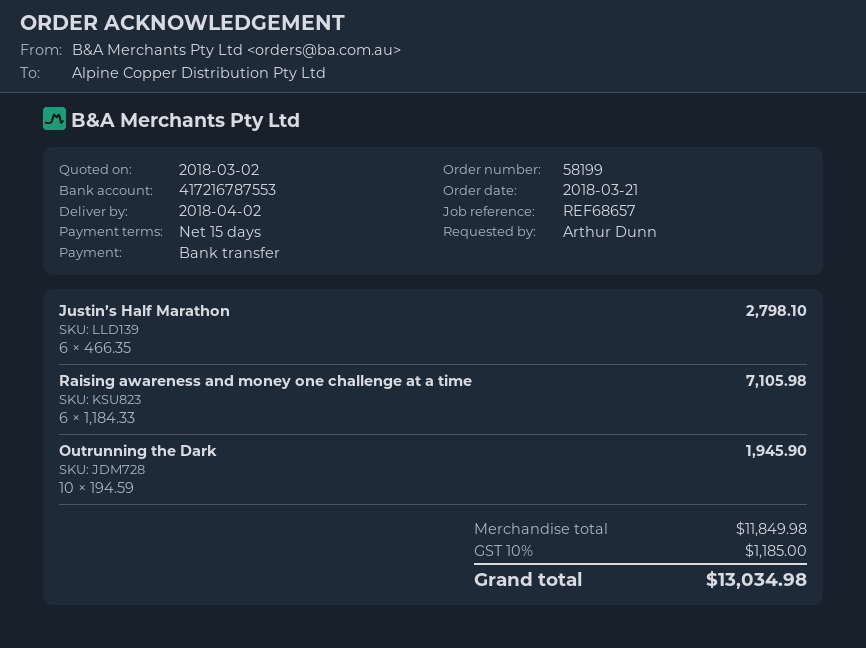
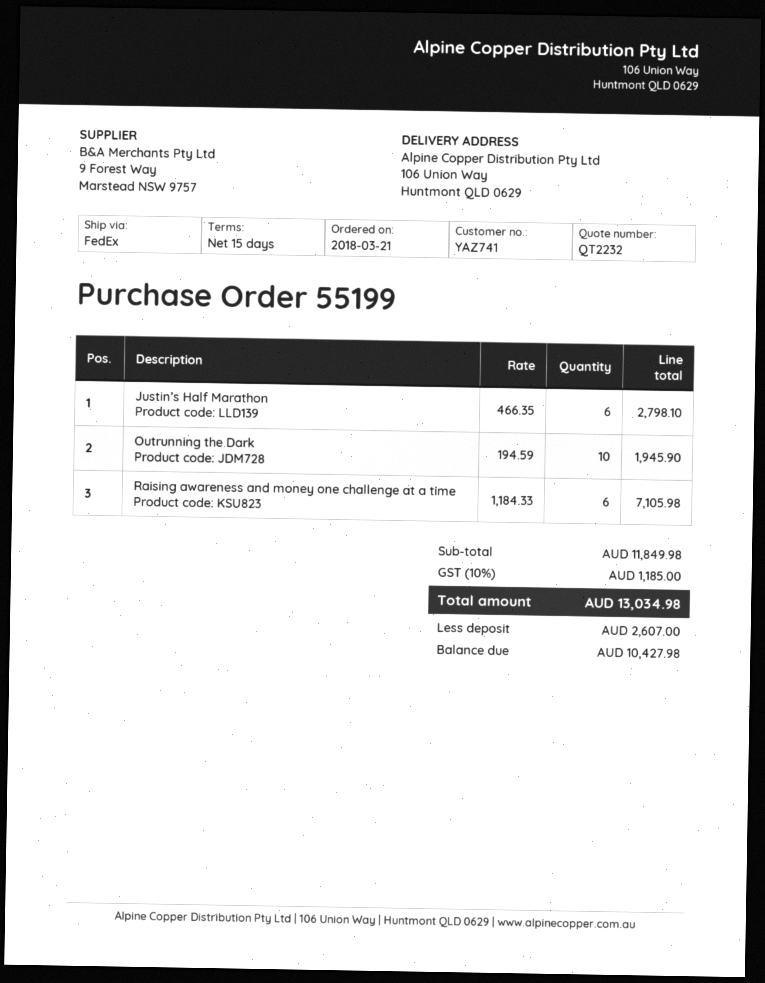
order number: 58199 -> 55199

